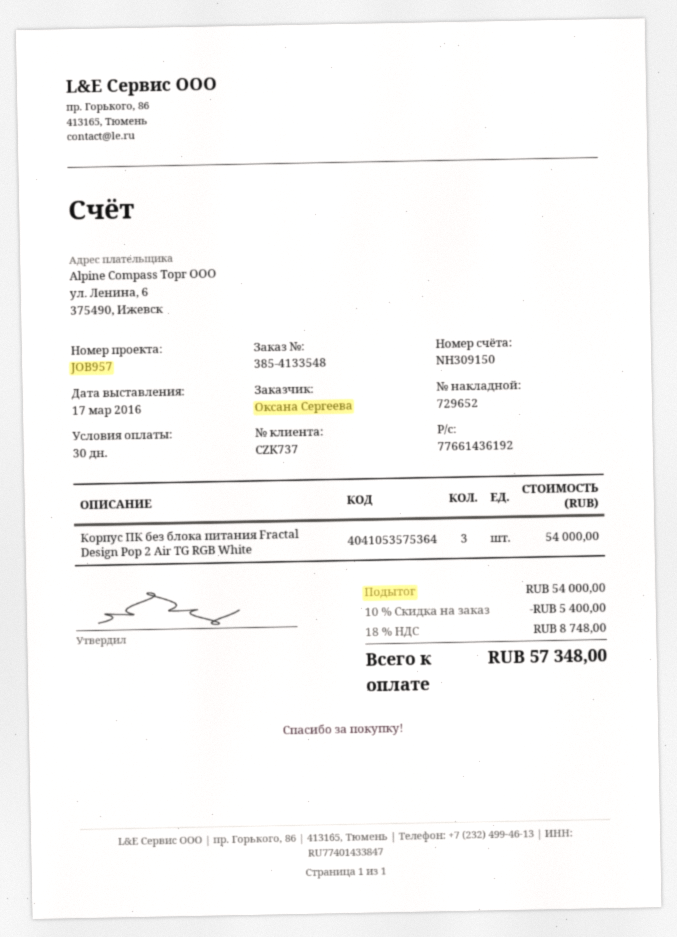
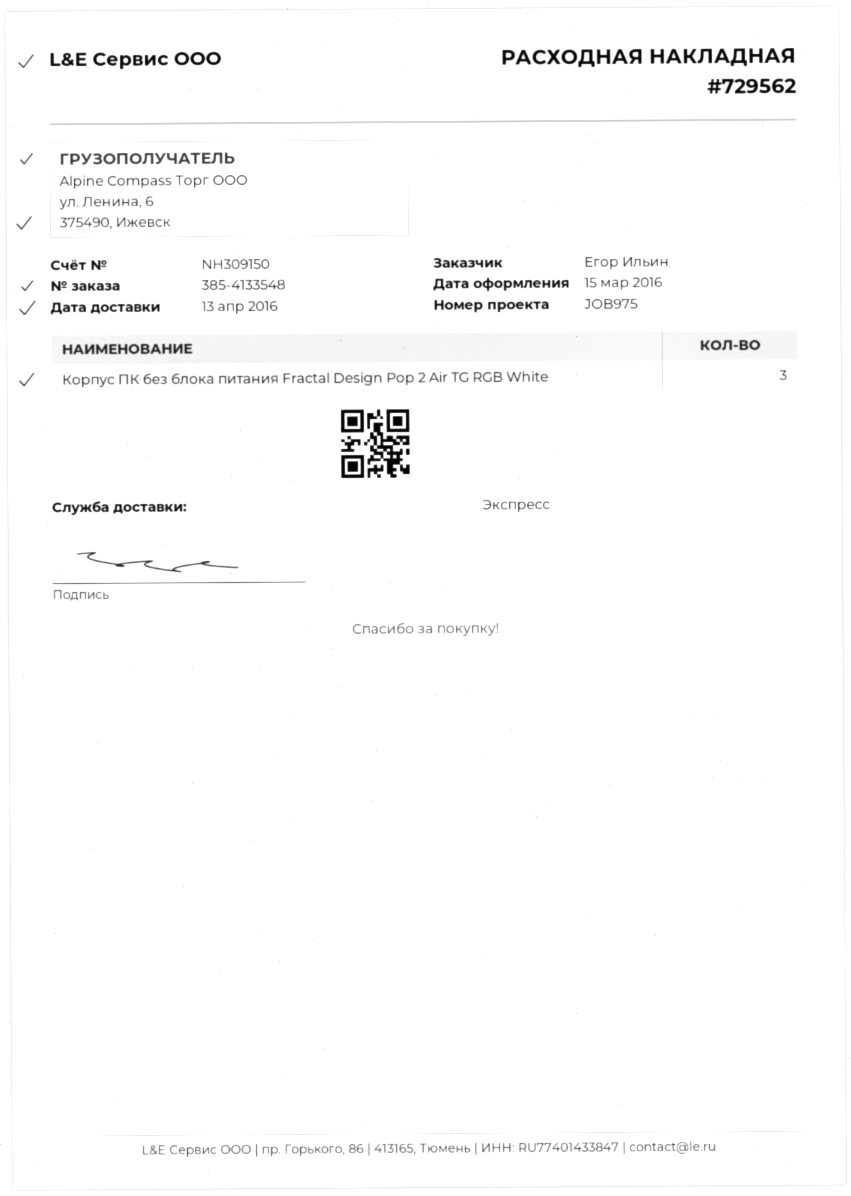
delivery note number: 729652 -> 729562
reference: JOB957 -> JOB975
ordered by: Оксана Сергеева -> Егор Ильин

